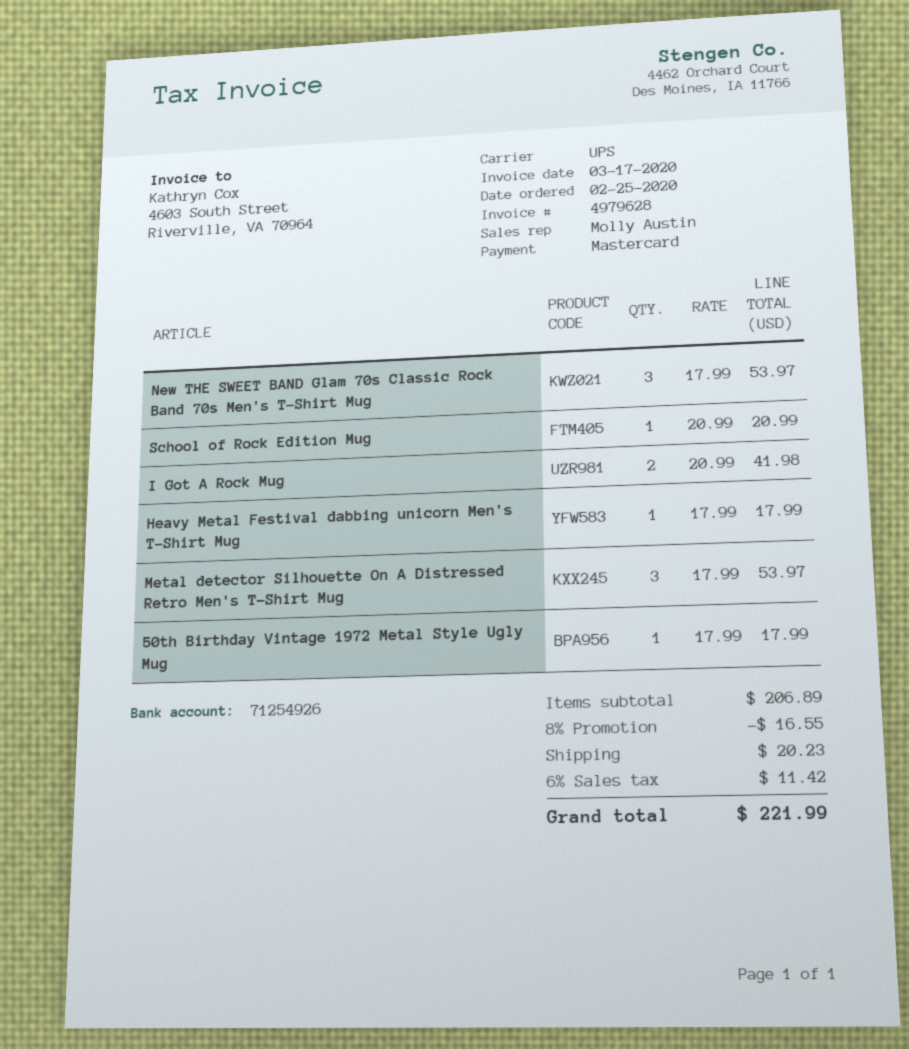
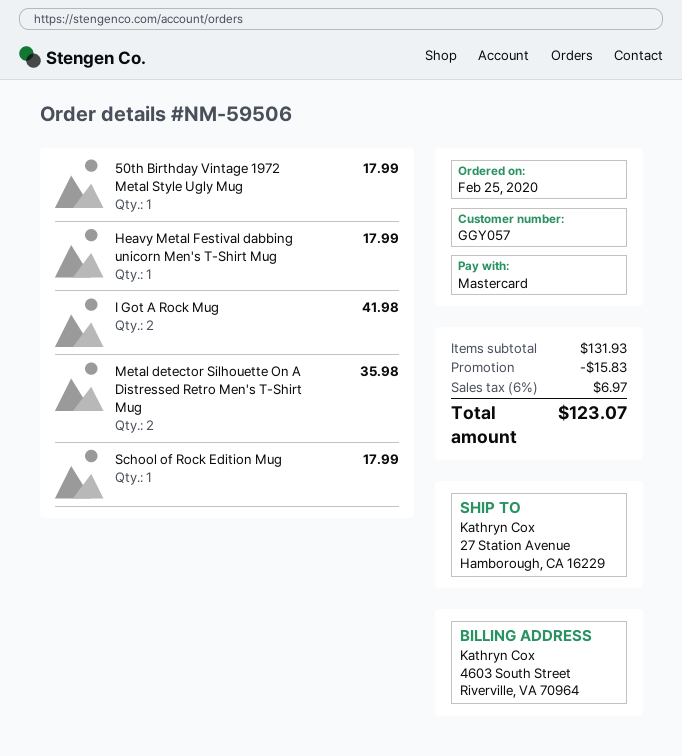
New THE SWEET BAND Glam 70s Classic Rock Band 70s Men's T-Shirt Mug: 3 for 53.97 -> none
School of Rock Edition Mug: 1 for 20.99 -> 1 for 17.99
Metal detector Silhouette On A Distressed Retro Men's T-Shirt Mug: 3 for 53.97 -> 2 for 35.98
subtotal: 206.89 -> 131.93
discount: 16.55 -> 15.83
shipping: 20.23 -> none
tax: 6% = 11.42 -> 6% = 6.97
total: 221.99 -> 123.07

